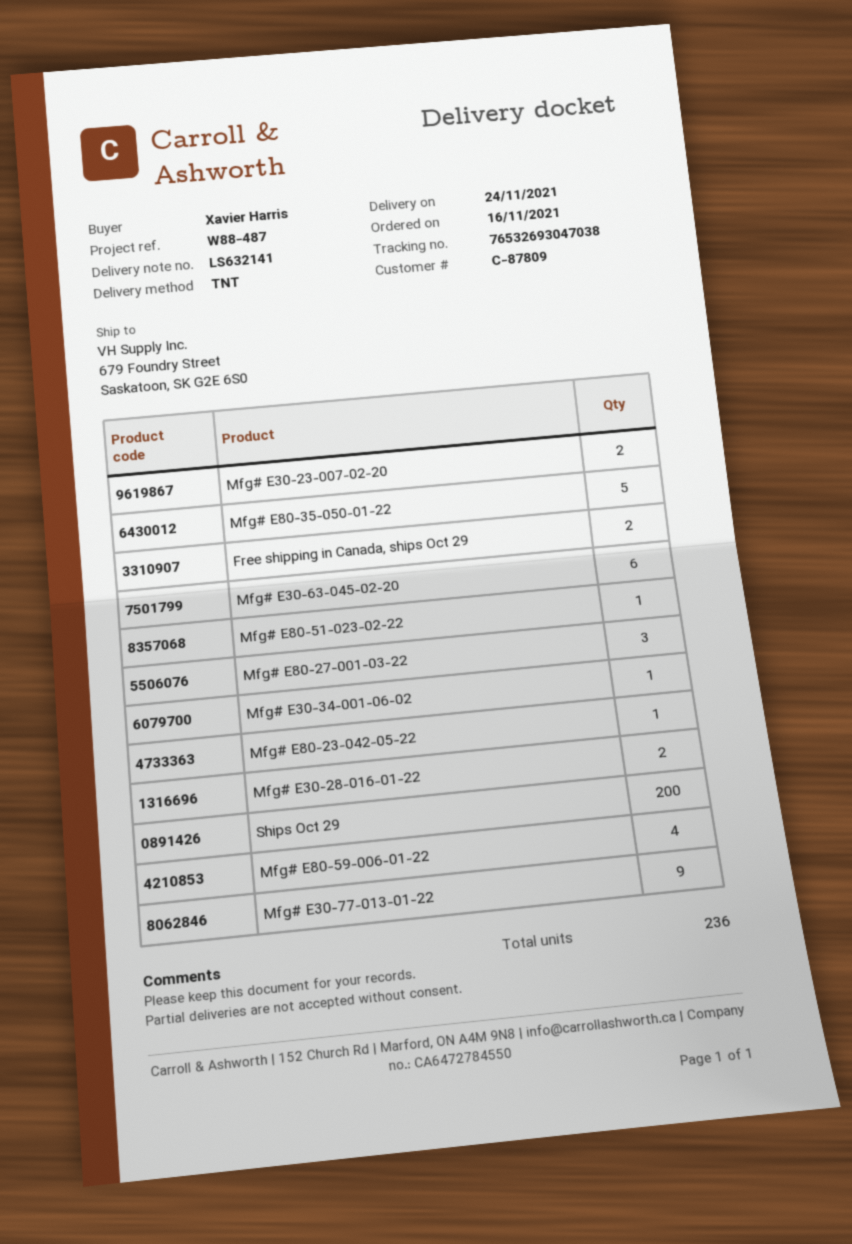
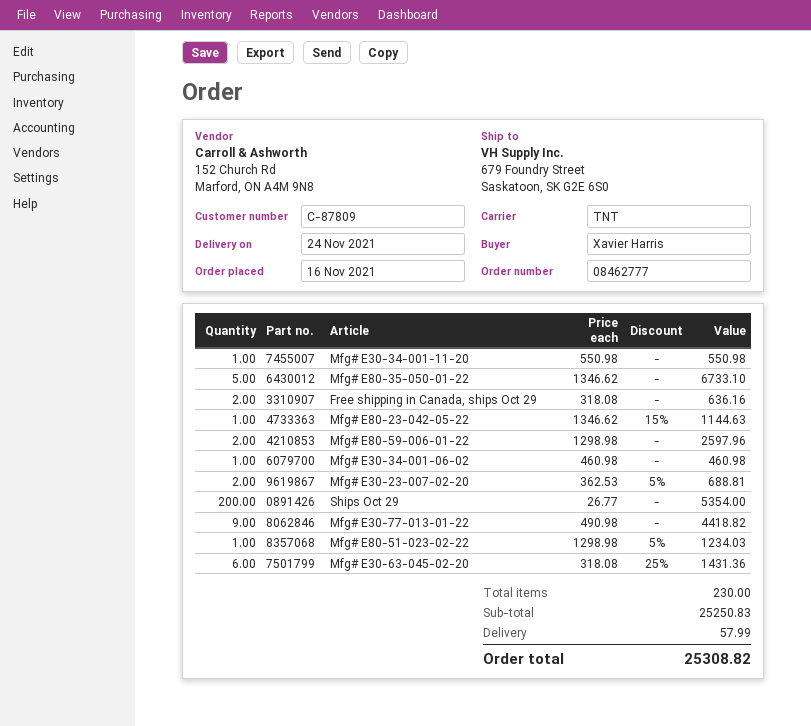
Mfg# E80-27-001-03-22: 3 -> none
Mfg# E30-28-016-01-22: 2 -> none
Mfg# E80-59-006-01-22: 4 -> 2
Mfg# E30-34-001-11-20: none -> 1
total quantity: 236 -> 230

